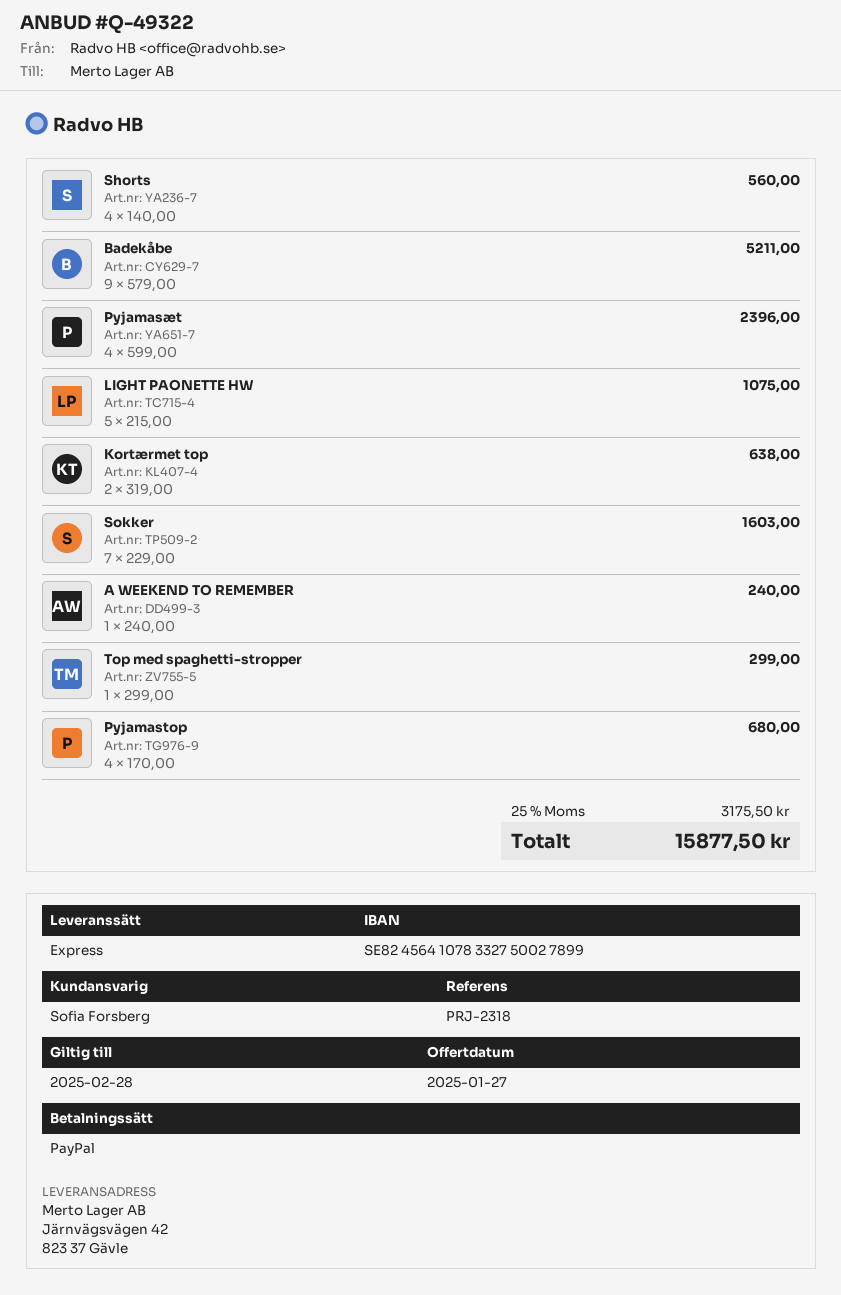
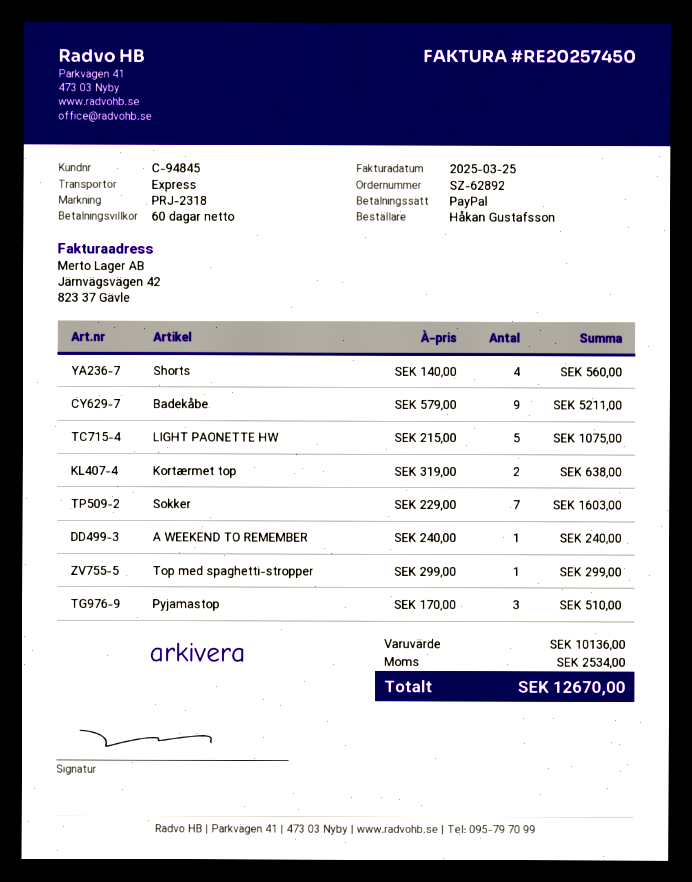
Pyjamasæt: 4 x 599.00 = 2396.00 -> none
Pyjamastop: 4 x 170.00 = 680.00 -> 3 x 170.00 = 510.00
tax: 3175.50 -> 2534.00
total: 15877.50 -> 12670.00

